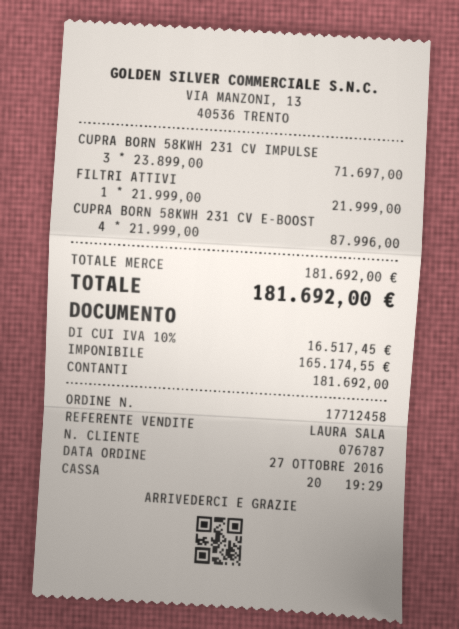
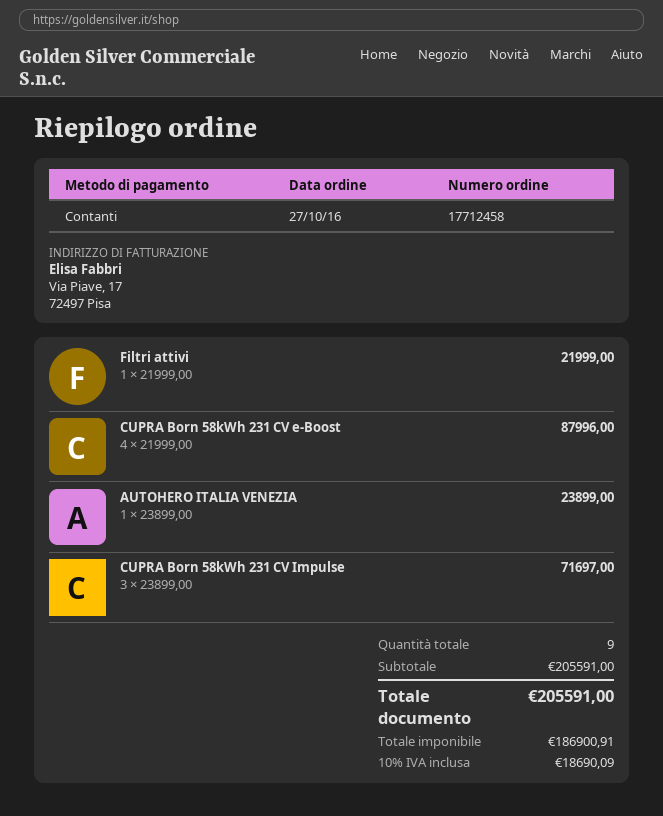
AUTOHERO ITALIA VENEZIA: none -> 1 x 23899.00 = 23899.00
subtotal: 181692.00 -> 205591.00
net: 165174.55 -> 186900.91
tax: 10% = 16517.45 -> 10% = 18690.09
total: 181692.00 -> 205591.00

